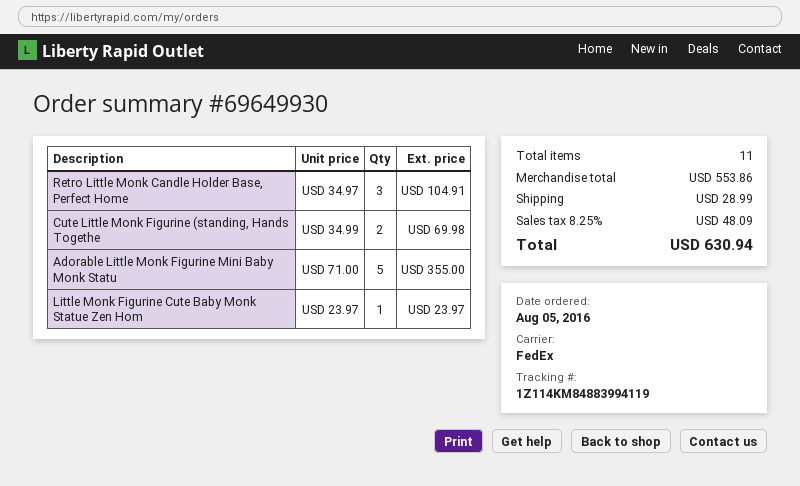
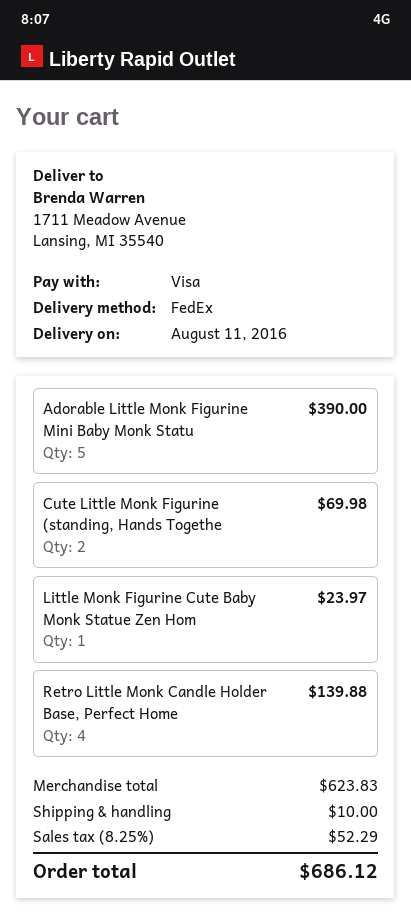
Retro Little Monk Candle Holder Base, Perfect Home: 3 for 104.91 -> 4 for 139.88
Adorable Little Monk Figurine Mini Baby Monk Statu: 5 for 355.00 -> 5 for 390.00
subtotal: 553.86 -> 623.83
shipping: 28.99 -> 10.00
tax: 8.25% = 48.09 -> 8.25% = 52.29
total: 630.94 -> 686.12

